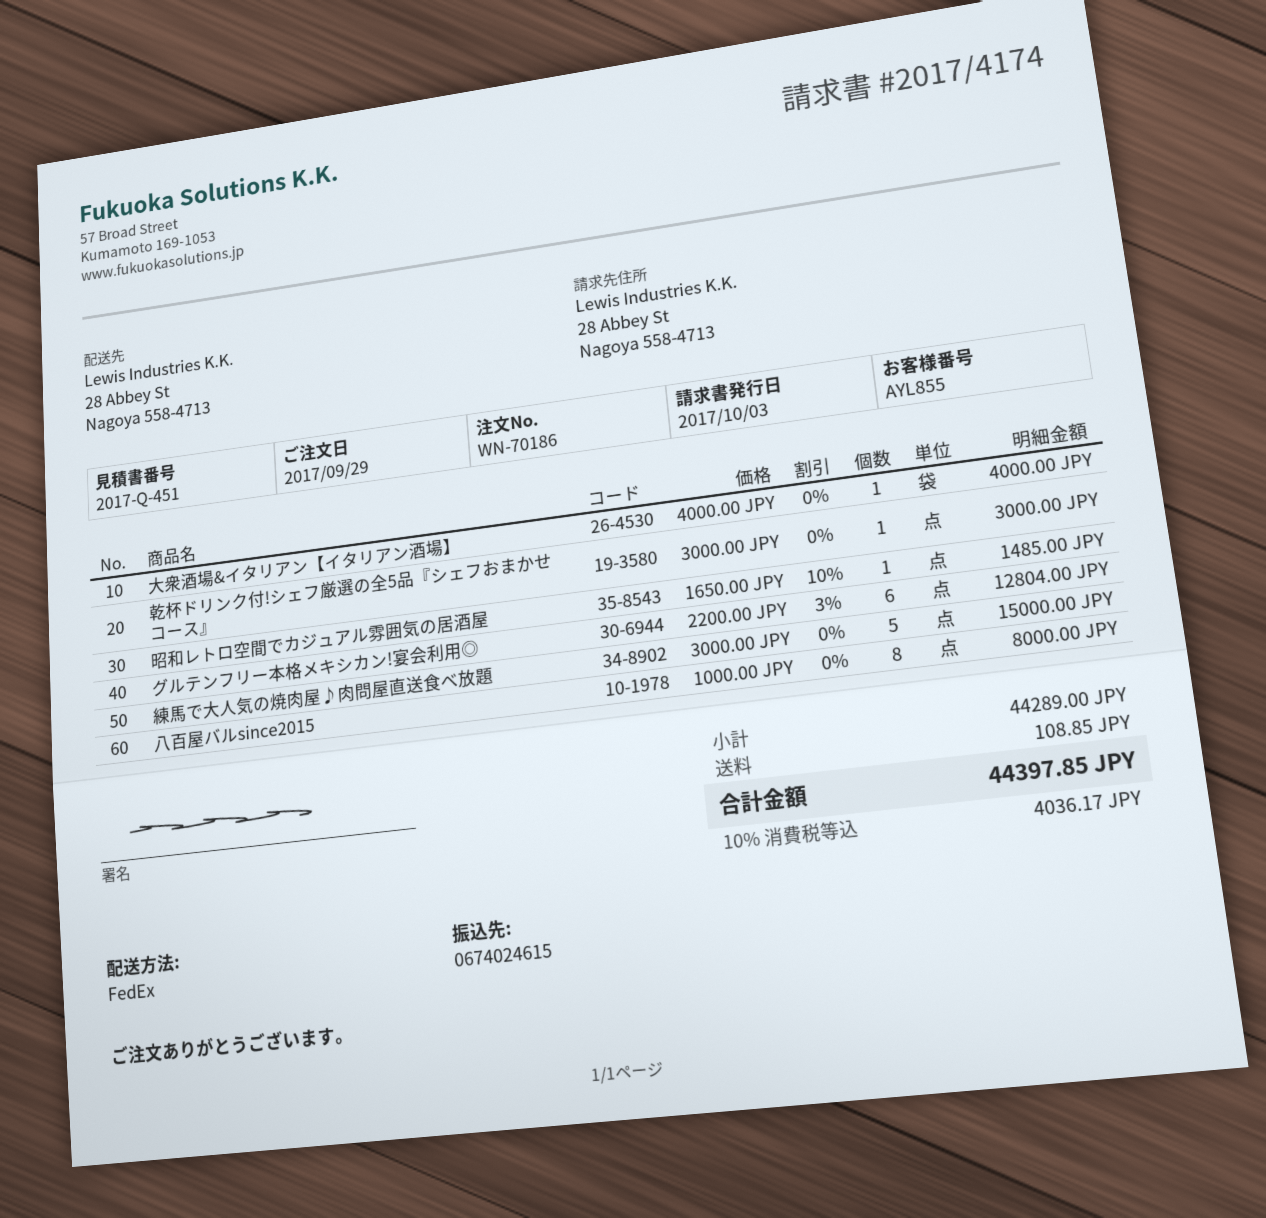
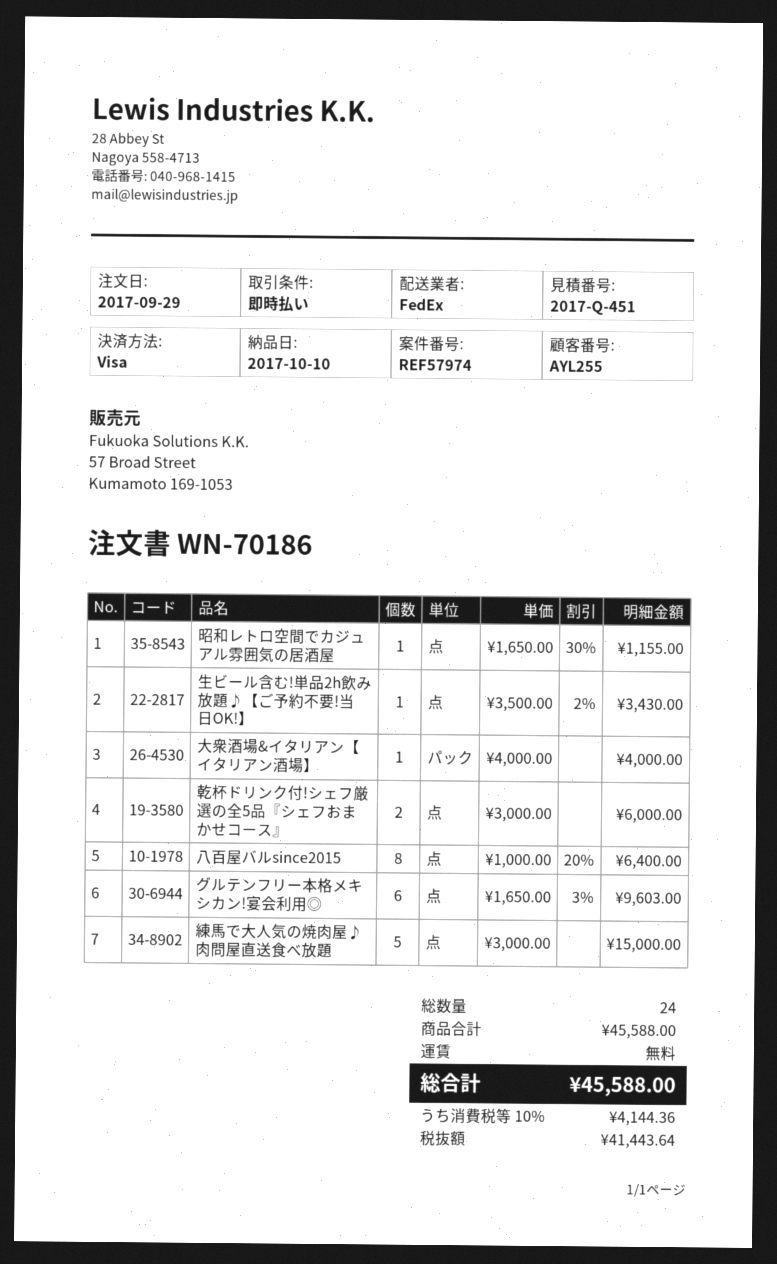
customer number: AYL855 -> AYL255
乾杯ドリンク付!シェフ厳選の全5品『シェフおまかせコース』: 1 x 3000.00 = 3000.00 -> 2 x 3000.00 = 6000.00
昭和レトロ空間でカジュアル雰囲気の居酒屋: 1 x 1650.00 - 10% = 1485.00 -> 1 x 1650.00 - 30% = 1155.00
グルテンフリー本格メキシカン!宴会利用◎: 6 x 2200.00 - 3% = 12804.00 -> 6 x 1650.00 - 3% = 9603.00
八百屋バルsince2015: 8 x 1000.00 = 8000.00 -> 8 x 1000.00 - 20% = 6400.00
生ビール含む!単品2h飲み放題♪【ご予約不要!当日OK!】: none -> 1 x 3500.00 - 2% = 3430.00
subtotal: 44289.00 -> 45588.00
shipping: 108.85 -> 0.00
tax: 10% = 4036.17 -> 10% = 4144.36
total: 44397.85 -> 45588.00

